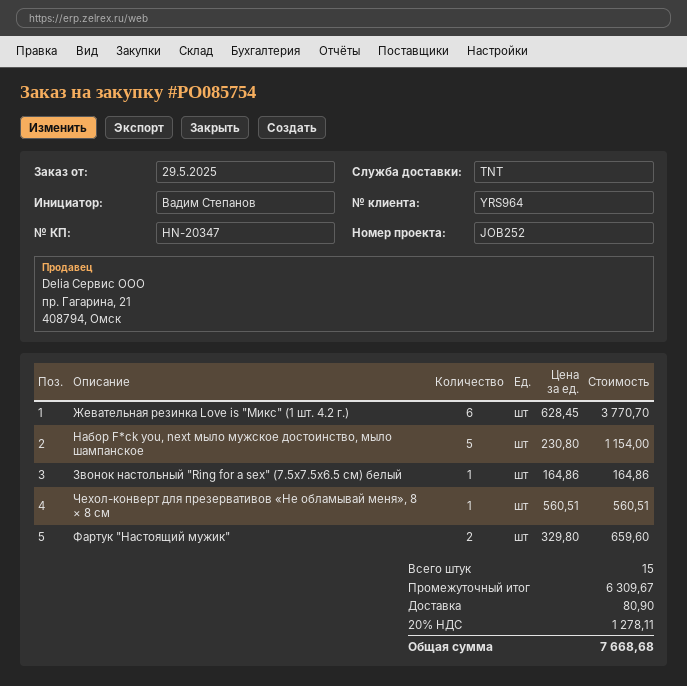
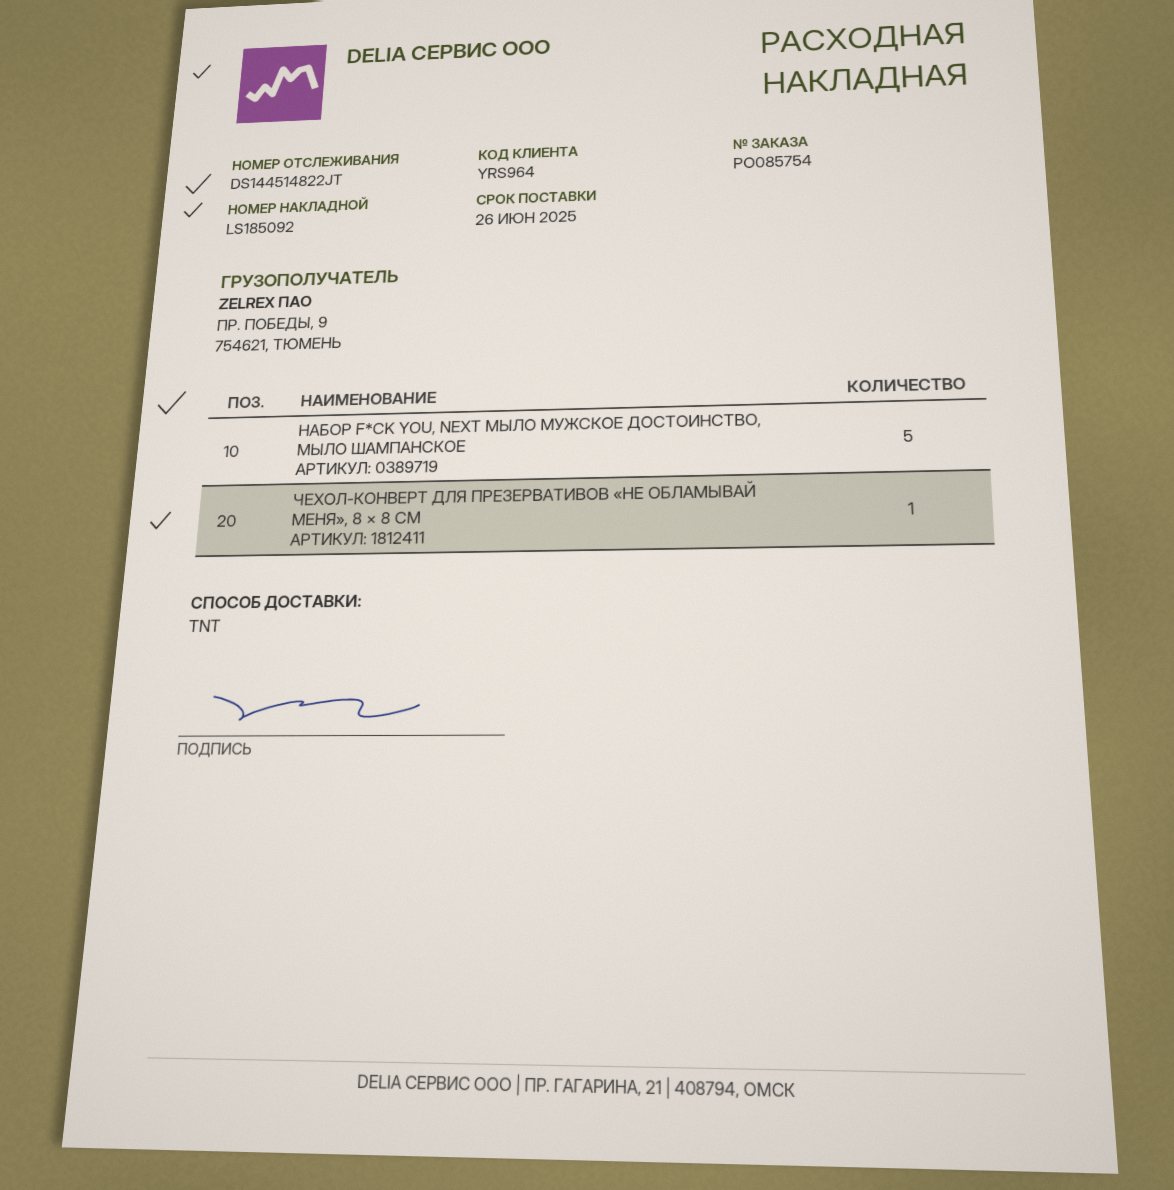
Жевательная резинка Love is "Микс" (1 шт. 4.2 г.): 6 -> none
Звонок настольный "Ring for a sex" (7.5х7.5х6.5 см) белый: 1 -> none
Фартук "Настоящий мужик": 2 -> none

